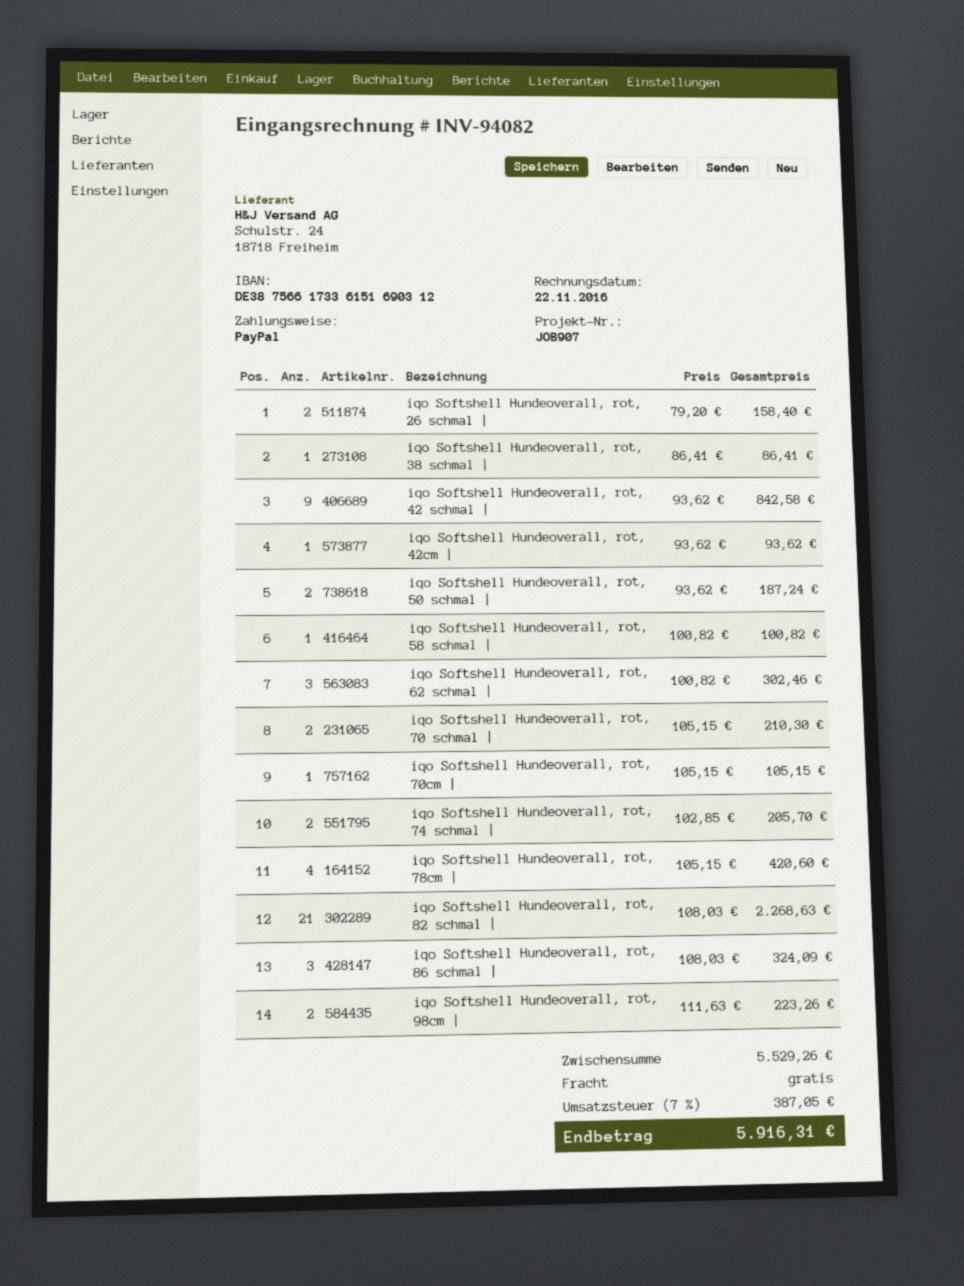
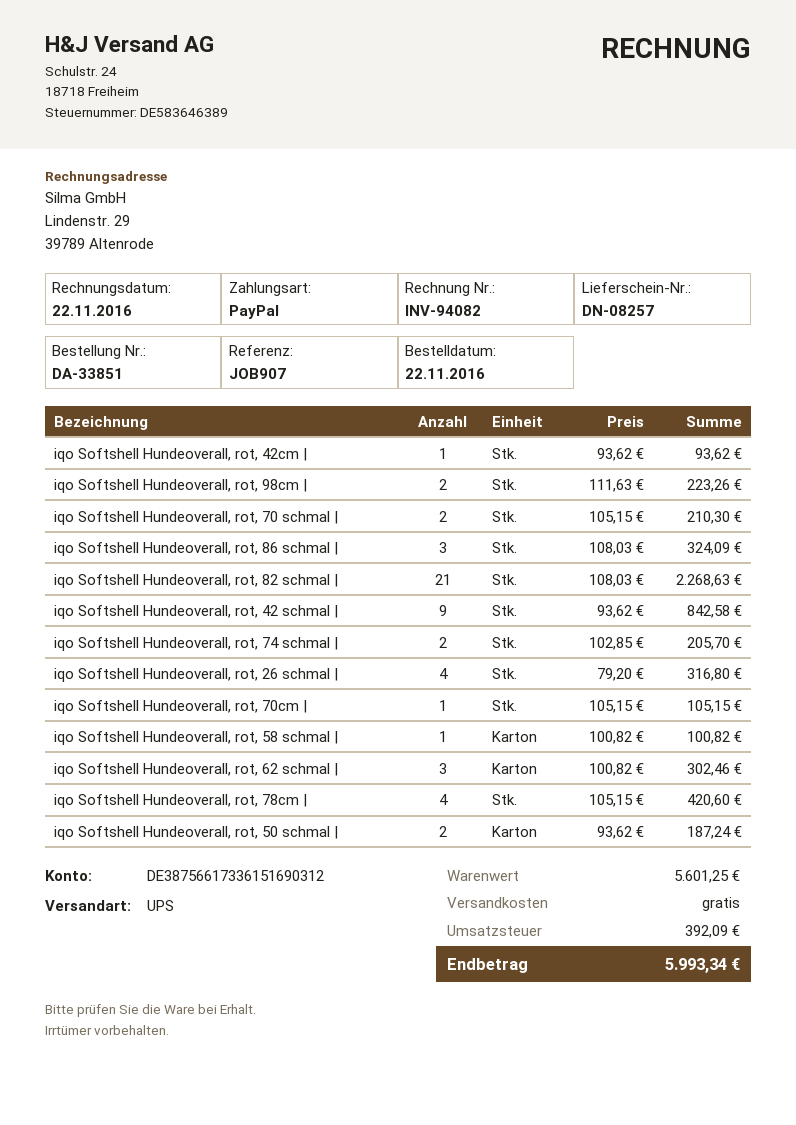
iqo Softshell Hundeoverall, rot, 26 schmal |: 2 x 79.20 = 158.40 -> 4 x 79.20 = 316.80
iqo Softshell Hundeoverall, rot, 38 schmal |: 1 x 86.41 = 86.41 -> none
subtotal: 5529.26 -> 5601.25
tax: 387.05 -> 392.09
total: 5916.31 -> 5993.34

